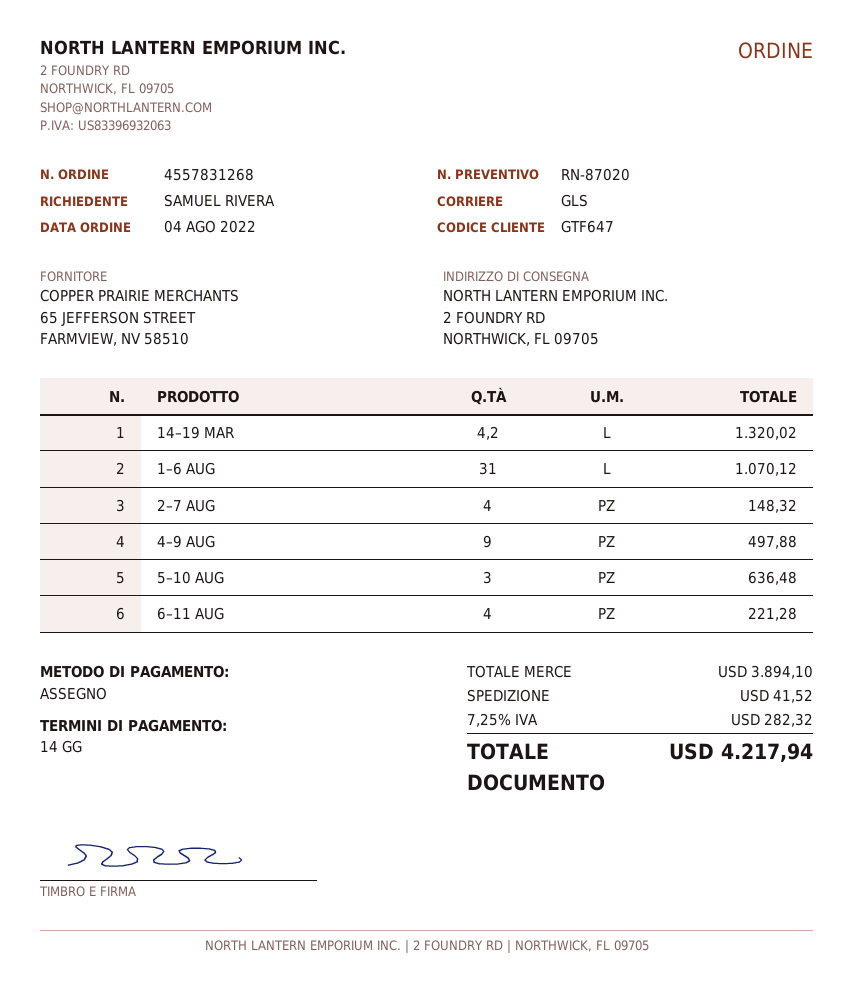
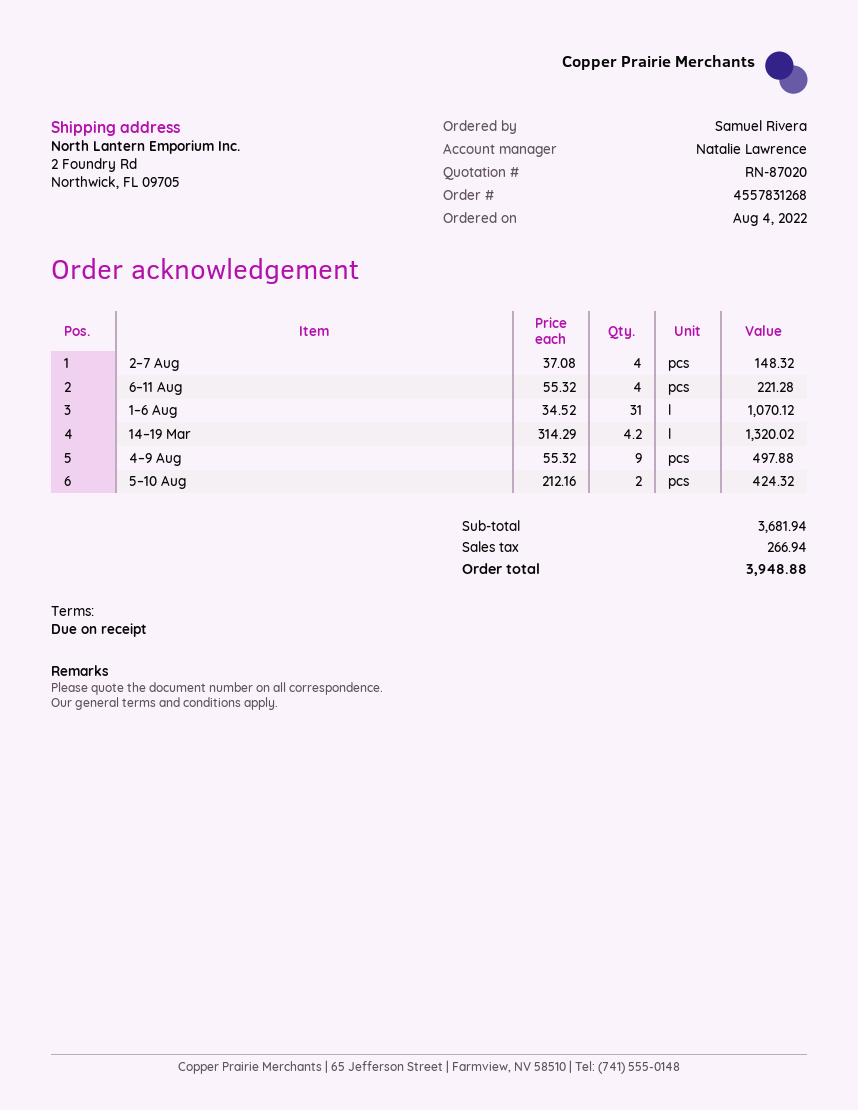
payment terms: 14 days -> on receipt
5–10 AUG: 3 for 636.48 -> 2 for 424.32
subtotal: 3894.10 -> 3681.94
shipping: 41.52 -> none
tax: 282.32 -> 266.94
total: 4217.94 -> 3948.88

